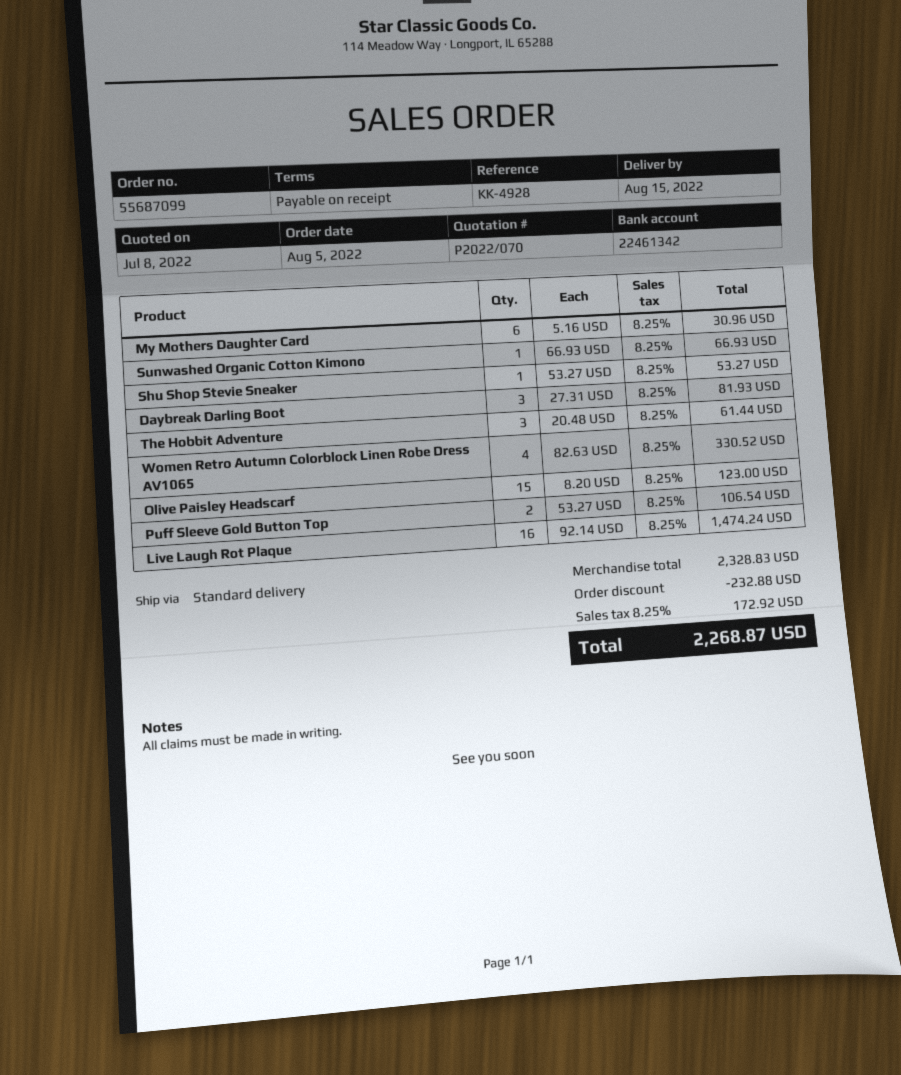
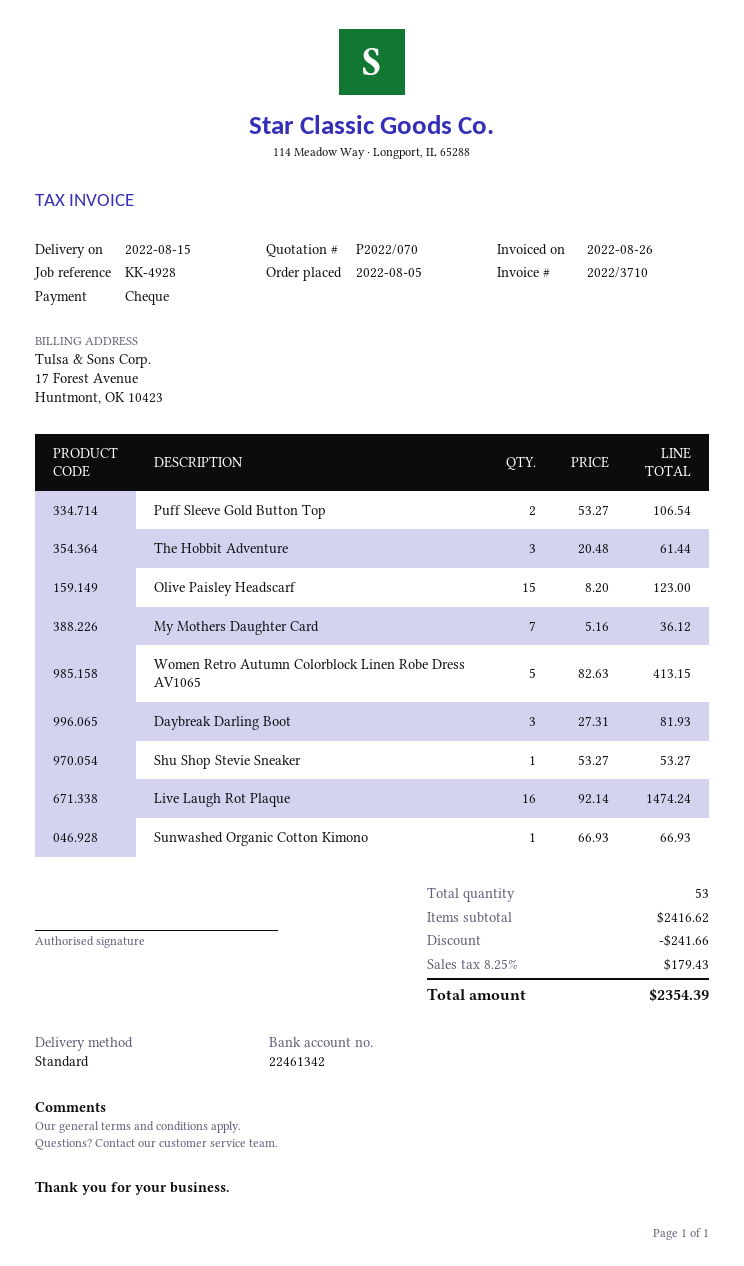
My Mothers Daughter Card: 6 x 5.16 = 30.96 -> 7 x 5.16 = 36.12
Women Retro Autumn Colorblock Linen Robe Dress AV1065: 4 x 82.63 = 330.52 -> 5 x 82.63 = 413.15
subtotal: 2328.83 -> 2416.62
discount: 232.88 -> 241.66
tax: 8.25% = 172.92 -> 8.25% = 179.43
total: 2268.87 -> 2354.39

